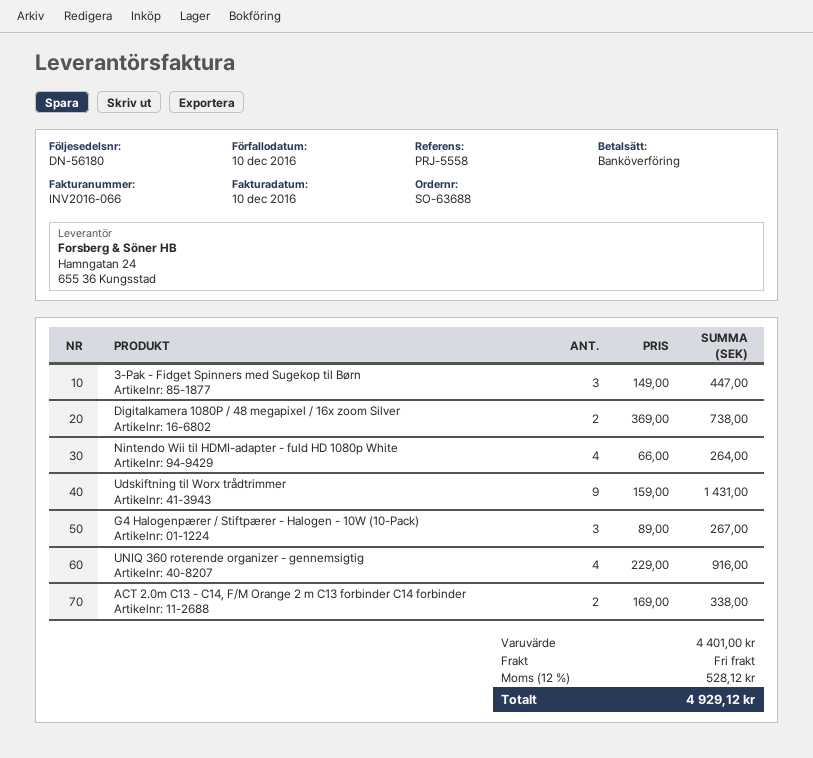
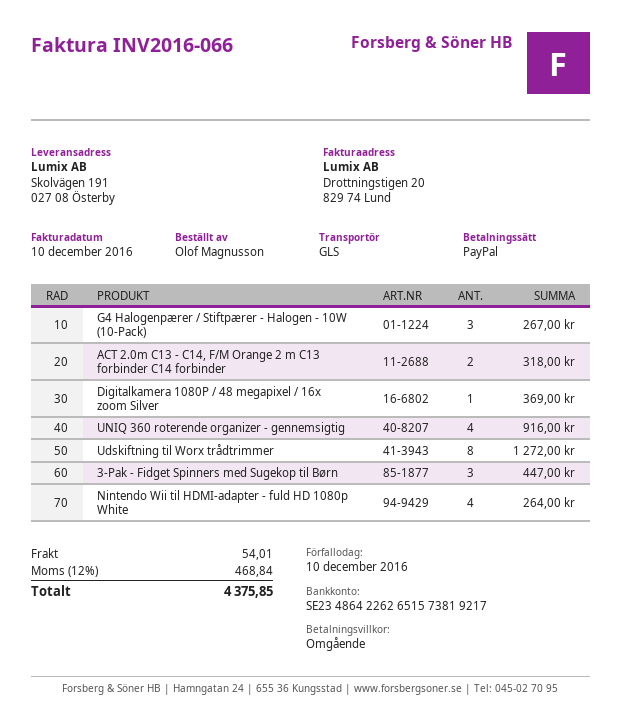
payment method: bank transfer -> PayPal
Digitalkamera 1080P / 48 megapixel / 16x zoom Silver: 2 for 738.00 -> 1 for 369.00
Udskiftning til Worx trådtrimmer: 9 for 1431.00 -> 8 for 1272.00
ACT 2.0m C13 - C14, F/M Orange 2 m C13 forbinder C14 forbinder: 2 for 338.00 -> 2 for 318.00
shipping: 0.00 -> 54.01
tax: 12% = 528.12 -> 12% = 468.84
total: 4929.12 -> 4375.85

